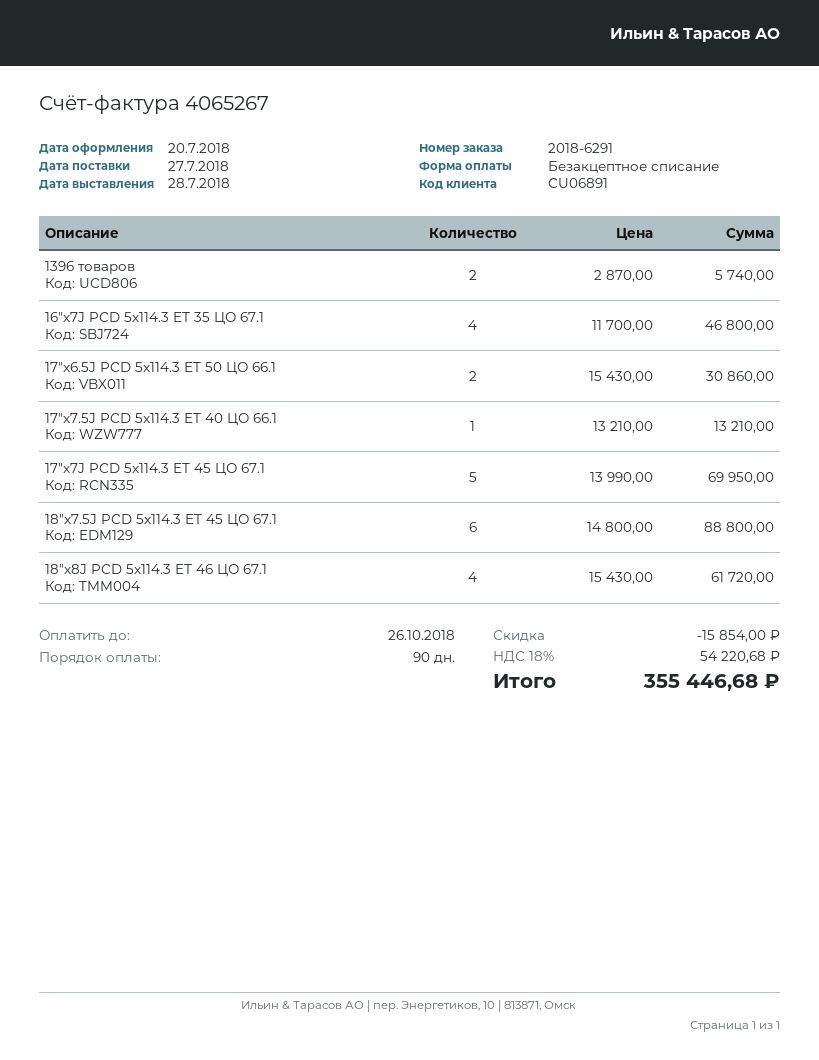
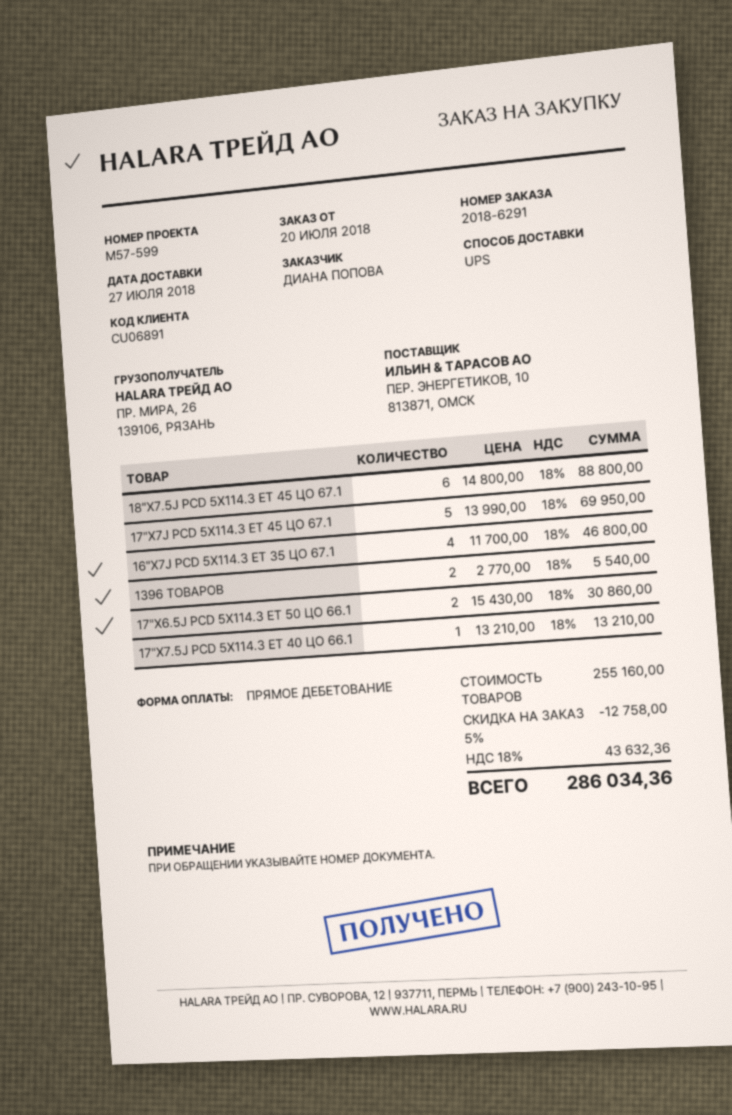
1396 товаров: 2 x 2870.00 = 5740.00 -> 2 x 2770.00 = 5540.00
18"x8J PCD 5x114.3 ЕТ 46 ЦО 67.1: 4 x 15430.00 = 61720.00 -> none
discount: 15854.00 -> 12758.00
tax: 18% = 54220.68 -> 18% = 43632.36
total: 355446.68 -> 286034.36

